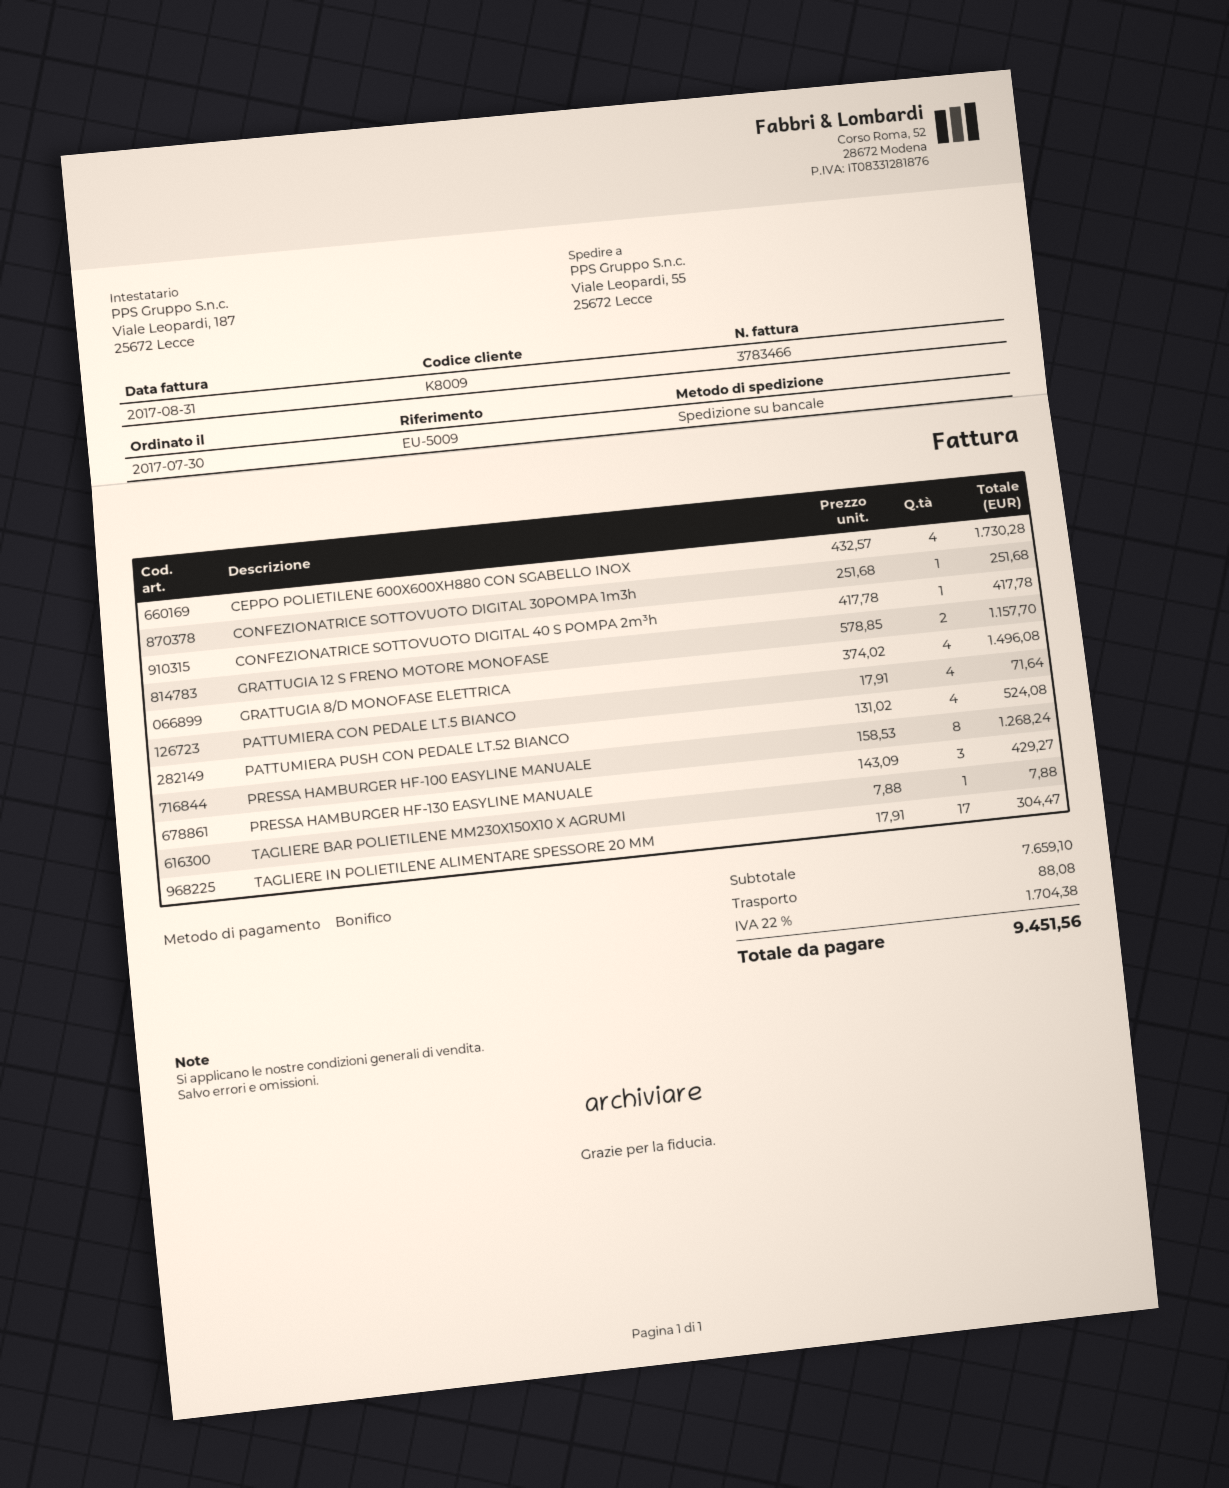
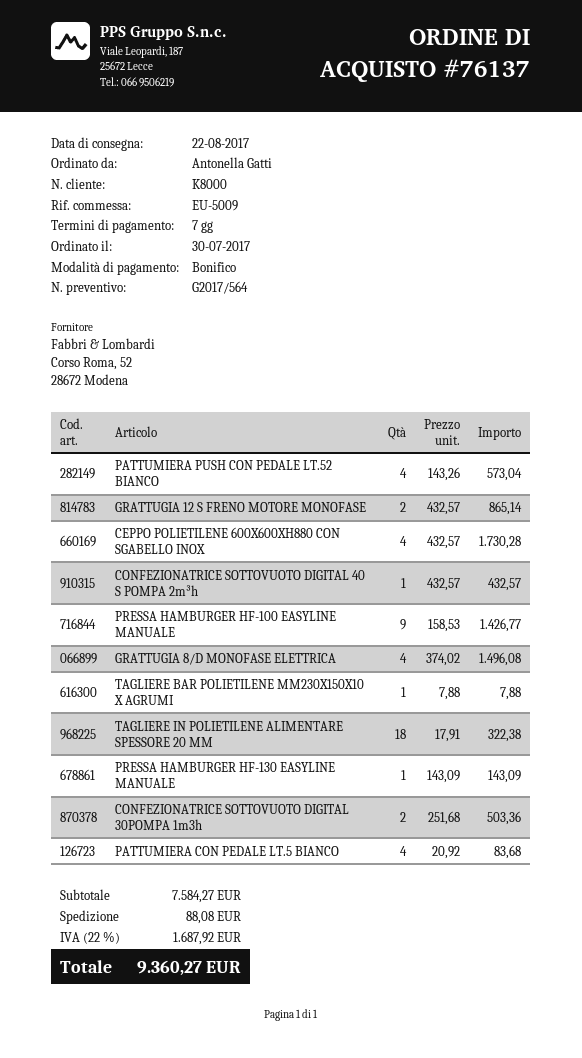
customer number: K8009 -> K8000
CONFEZIONATRICE SOTTOVUOTO DIGITAL 30POMPA 1m3h: 1 x 251.68 = 251.68 -> 2 x 251.68 = 503.36
CONFEZIONATRICE SOTTOVUOTO DIGITAL 40 S POMPA 2m³h: 1 x 417.78 = 417.78 -> 1 x 432.57 = 432.57
GRATTUGIA 12 S FRENO MOTORE MONOFASE: 2 x 578.85 = 1157.70 -> 2 x 432.57 = 865.14
PATTUMIERA CON PEDALE LT.5 BIANCO: 4 x 17.91 = 71.64 -> 4 x 20.92 = 83.68
PATTUMIERA PUSH CON PEDALE LT.52 BIANCO: 4 x 131.02 = 524.08 -> 4 x 143.26 = 573.04
PRESSA HAMBURGER HF-100 EASYLINE MANUALE: 8 x 158.53 = 1268.24 -> 9 x 158.53 = 1426.77
PRESSA HAMBURGER HF-130 EASYLINE MANUALE: 3 x 143.09 = 429.27 -> 1 x 143.09 = 143.09
TAGLIERE IN POLIETILENE ALIMENTARE SPESSORE 20 MM: 17 x 17.91 = 304.47 -> 18 x 17.91 = 322.38
subtotal: 7659.10 -> 7584.27
tax: 22% = 1704.38 -> 22% = 1687.92
total: 9451.56 -> 9360.27

